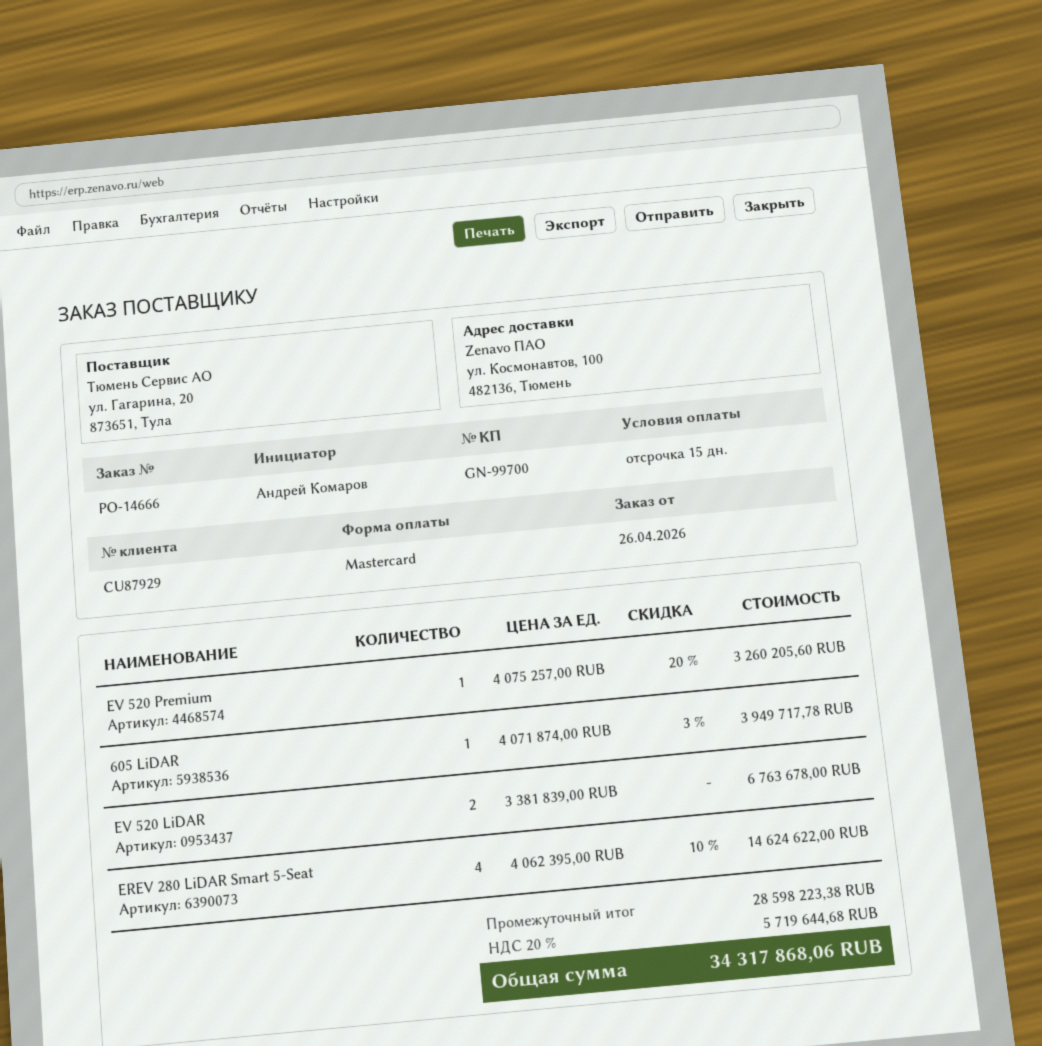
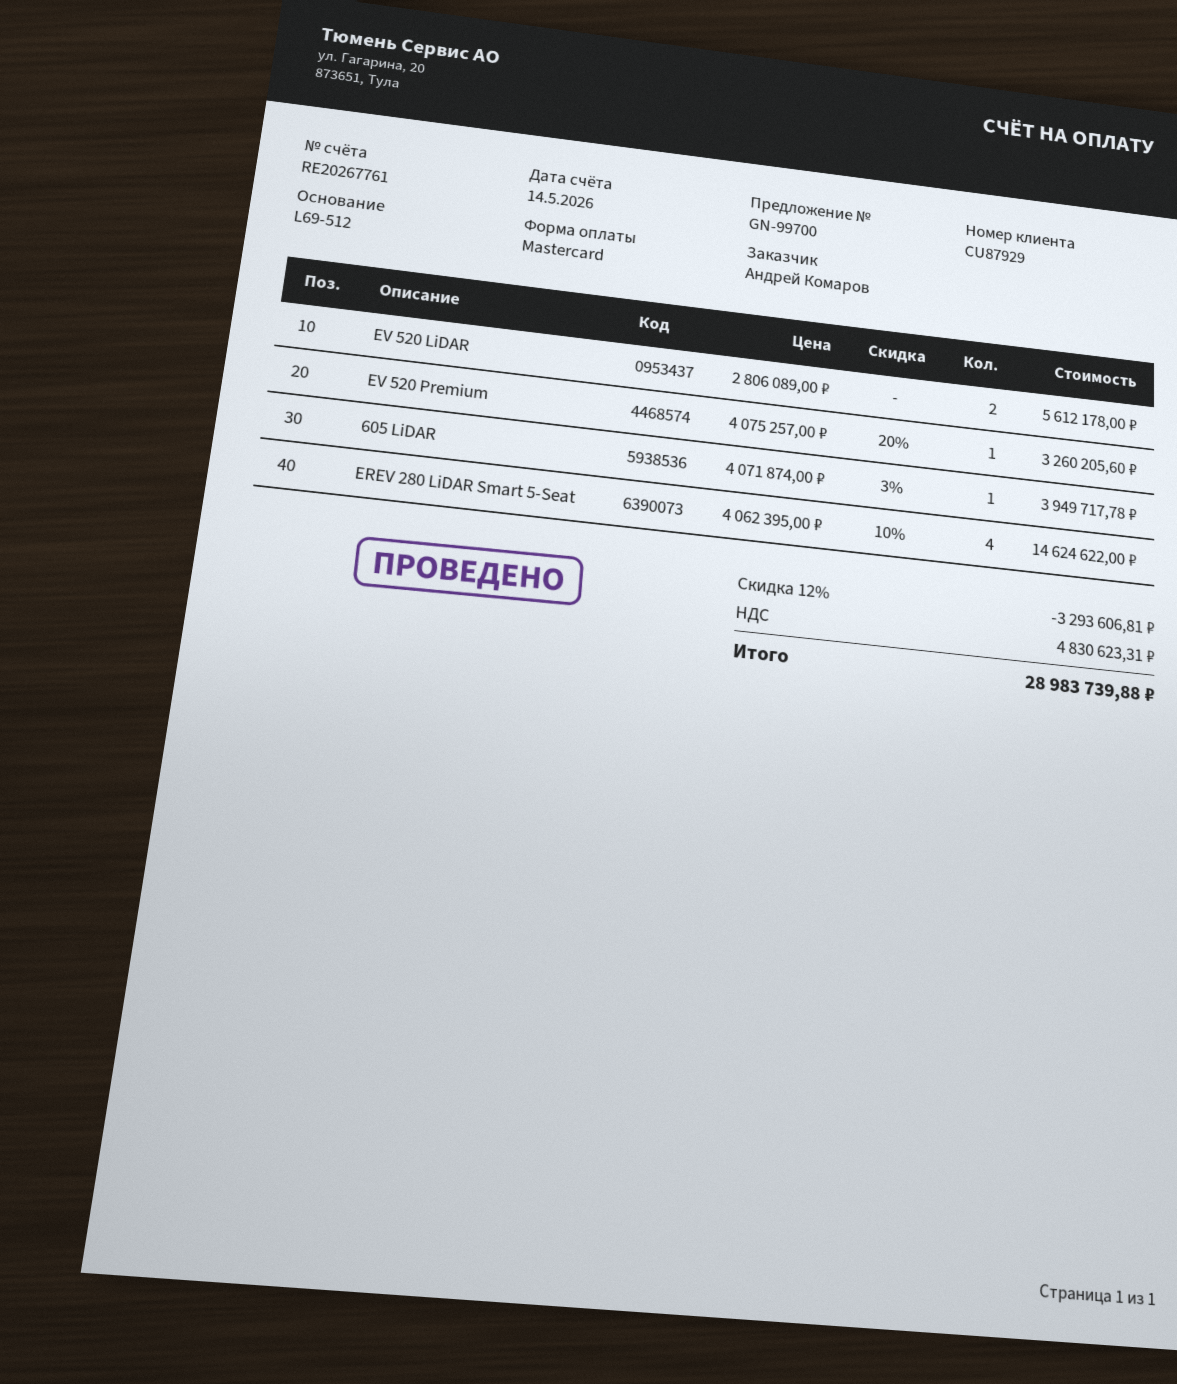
EV 520 LiDAR: 2 x 3381839.00 = 6763678.00 -> 2 x 2806089.00 = 5612178.00
discount: none -> 12% = 3293606.81
tax: 5719644.68 -> 4830623.31
total: 34317868.06 -> 28983739.88

